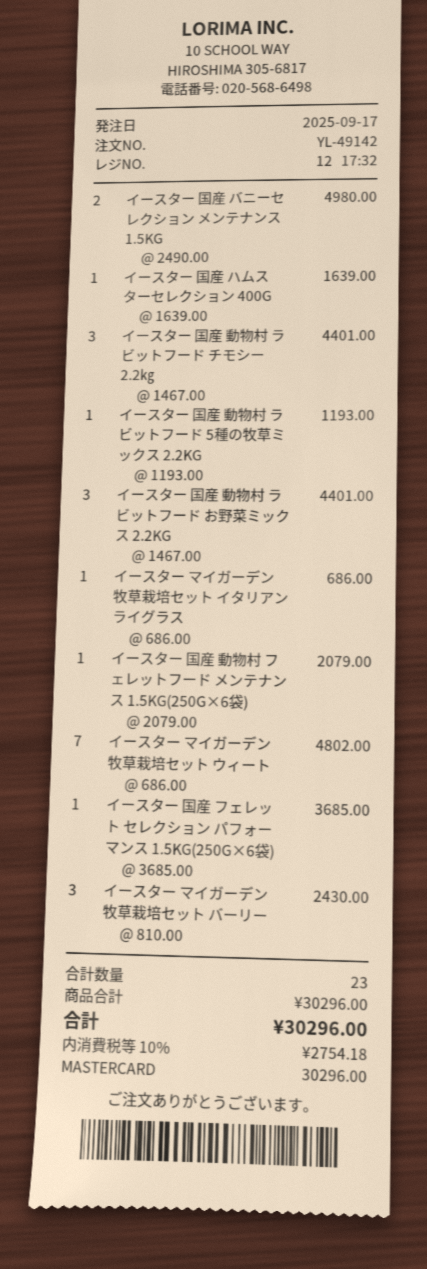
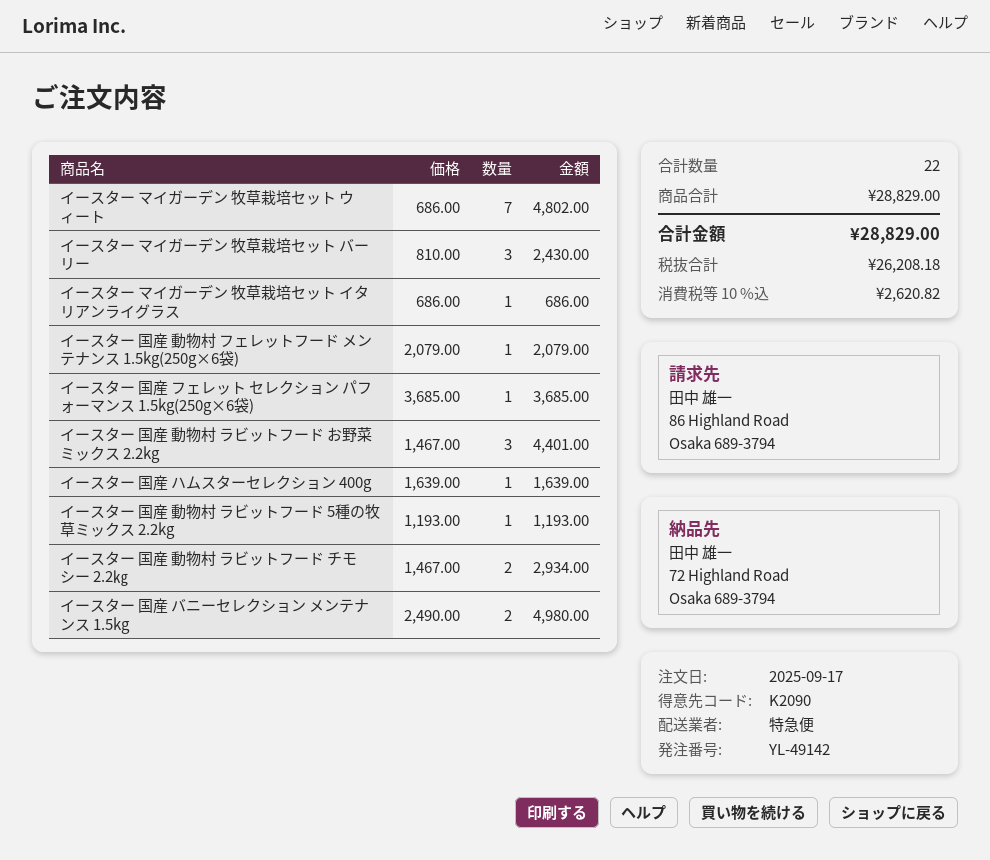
イースター 国産 動物村 ラビットフード チモシー 2.2㎏: 3 x 1467.00 = 4401.00 -> 2 x 1467.00 = 2934.00
total quantity: 23 -> 22
subtotal: 30296.00 -> 28829.00
tax: 10% = 2754.18 -> 10% = 2620.82
total: 30296.00 -> 28829.00

